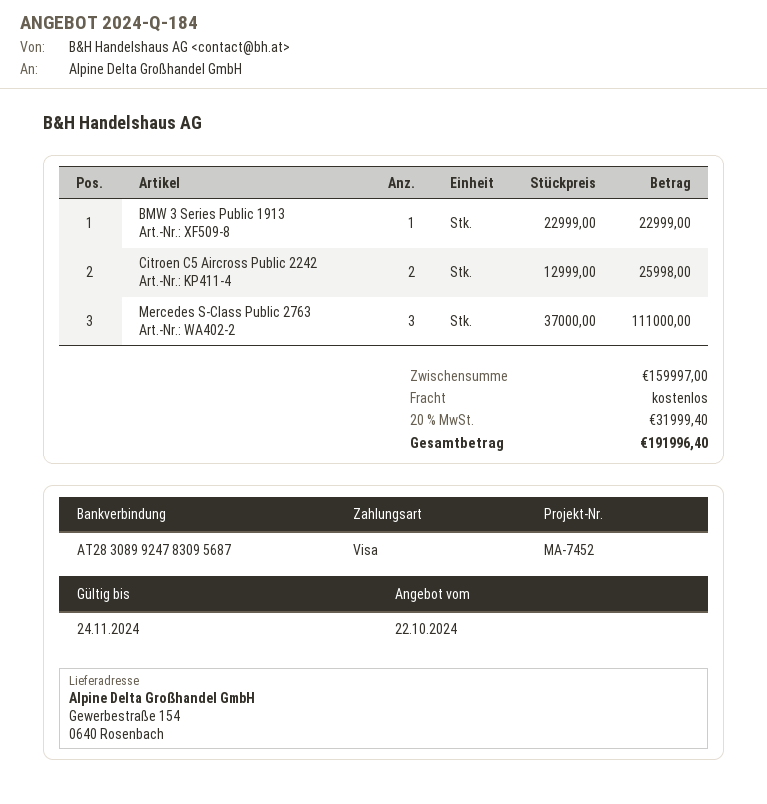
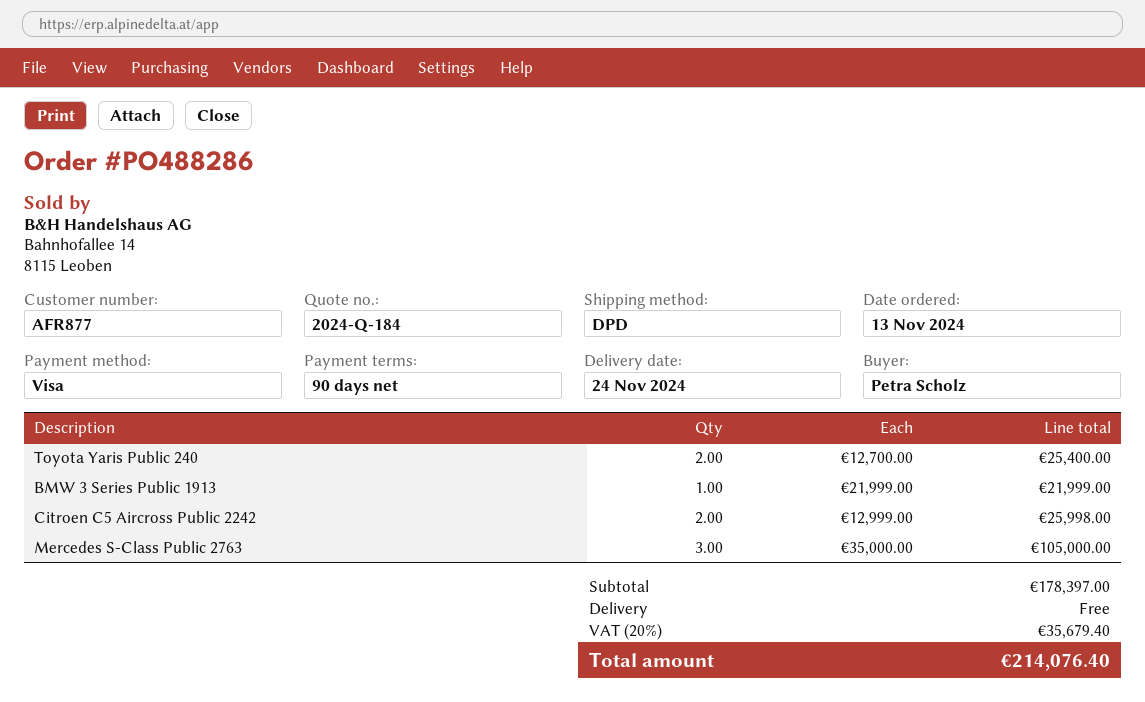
BMW 3 Series Public 1913: 1 x 22999.00 = 22999.00 -> 1 x 21999.00 = 21999.00
Mercedes S-Class Public 2763: 3 x 37000.00 = 111000.00 -> 3 x 35000.00 = 105000.00
Toyota Yaris Public 240: none -> 2 x 12700.00 = 25400.00
subtotal: 159997.00 -> 178397.00
tax: 20% = 31999.40 -> 20% = 35679.40
total: 191996.40 -> 214076.40

